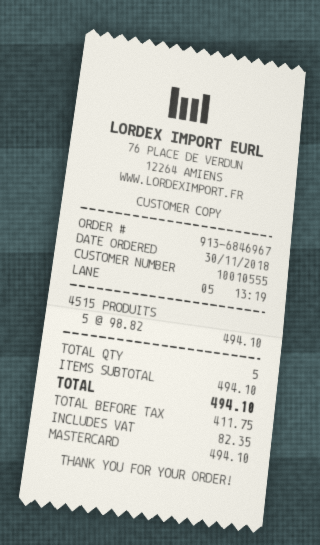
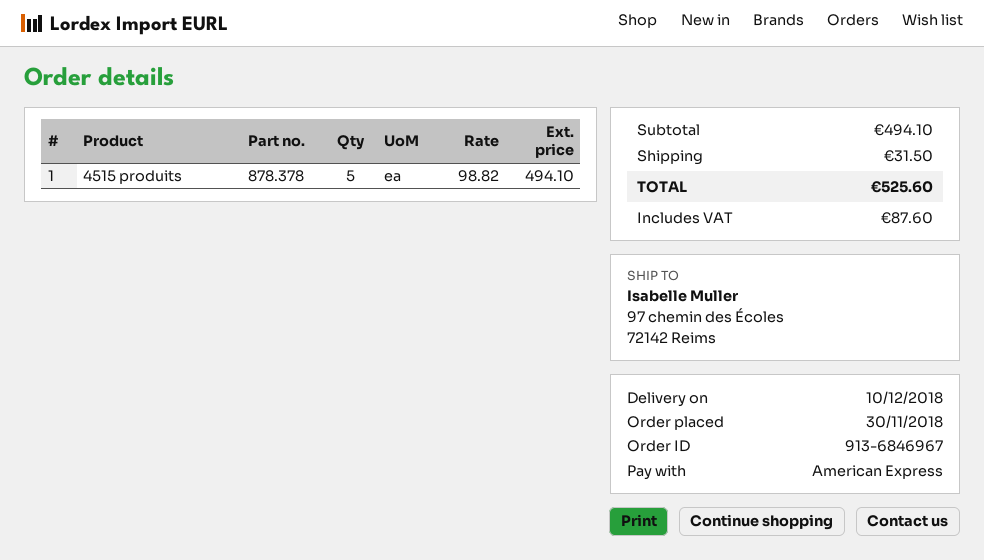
payment method: Mastercard -> American Express
shipping: none -> 31.50
tax: 82.35 -> 87.60
total: 494.10 -> 525.60

